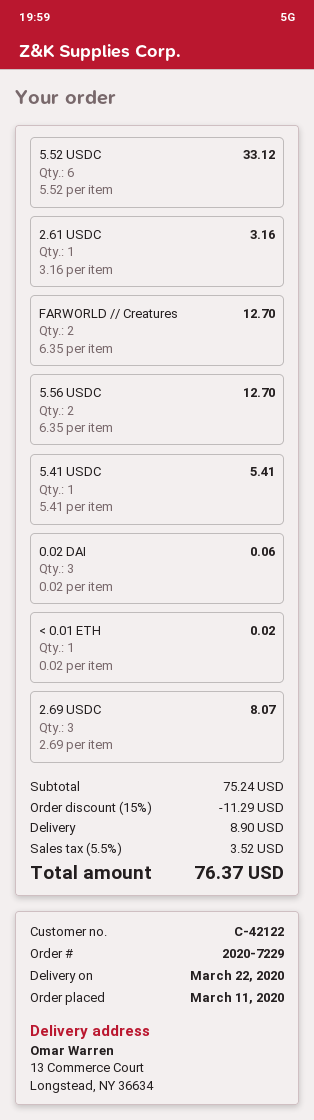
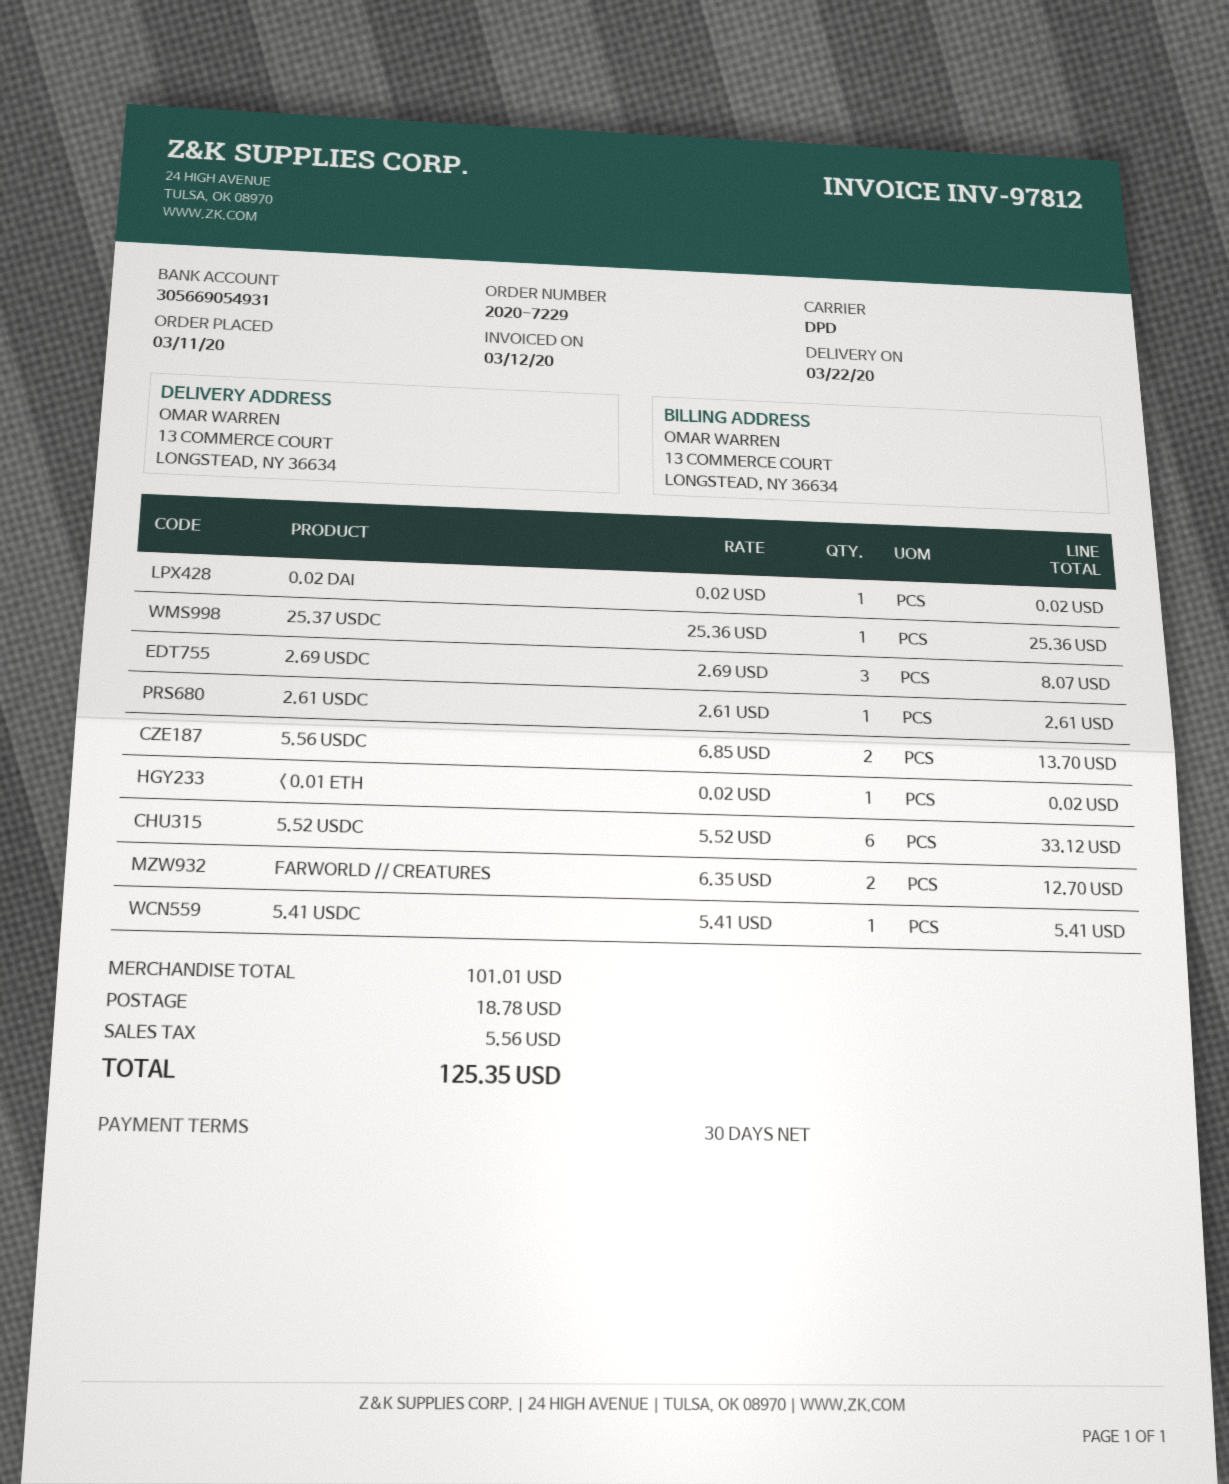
2.61 USDC: 1 x 3.16 = 3.16 -> 1 x 2.61 = 2.61
5.56 USDC: 2 x 6.35 = 12.70 -> 2 x 6.85 = 13.70
0.02 DAI: 3 x 0.02 = 0.06 -> 1 x 0.02 = 0.02
25.37 USDC: none -> 1 x 25.36 = 25.36
subtotal: 75.24 -> 101.01
discount: 15% = 11.29 -> none
shipping: 8.90 -> 18.78
tax: 3.52 -> 5.56
total: 76.37 -> 125.35

